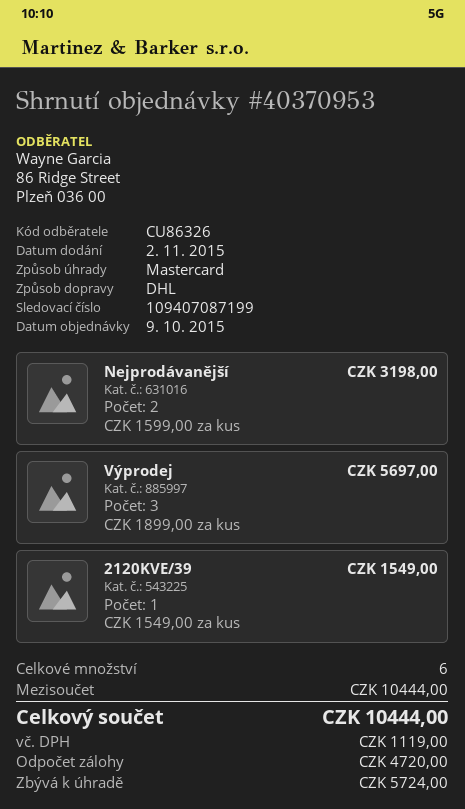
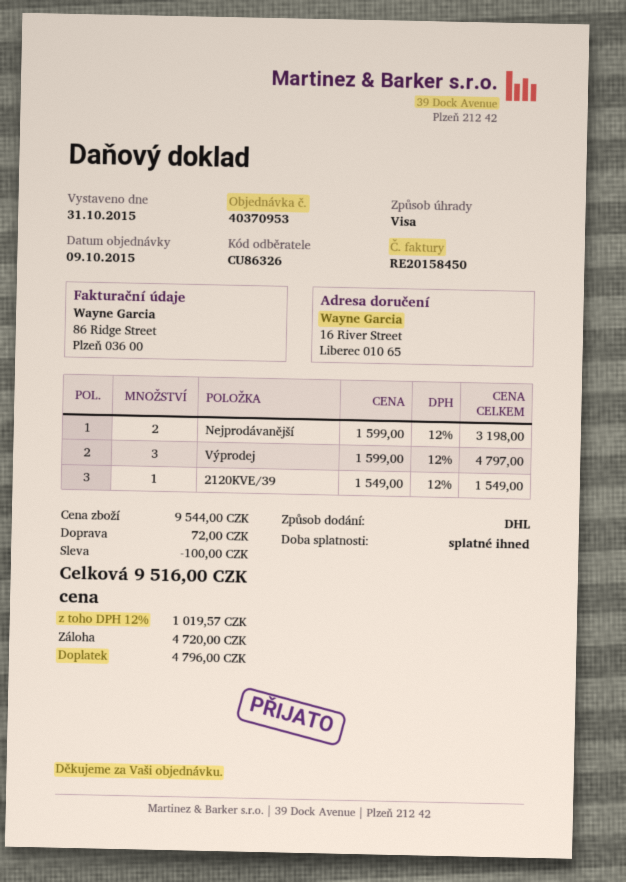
payment method: Mastercard -> Visa
Výprodej: 3 x 1899.00 = 5697.00 -> 3 x 1599.00 = 4797.00
subtotal: 10444.00 -> 9544.00
discount: none -> 100.00
shipping: none -> 72.00
tax: 1119.00 -> 1019.57
total: 10444.00 -> 9516.00
balance: 5724.00 -> 4796.00

